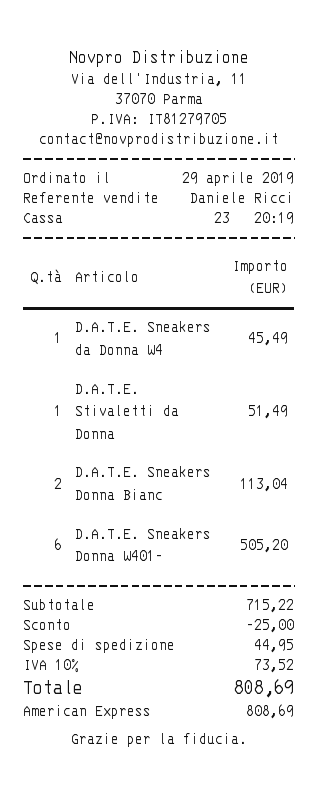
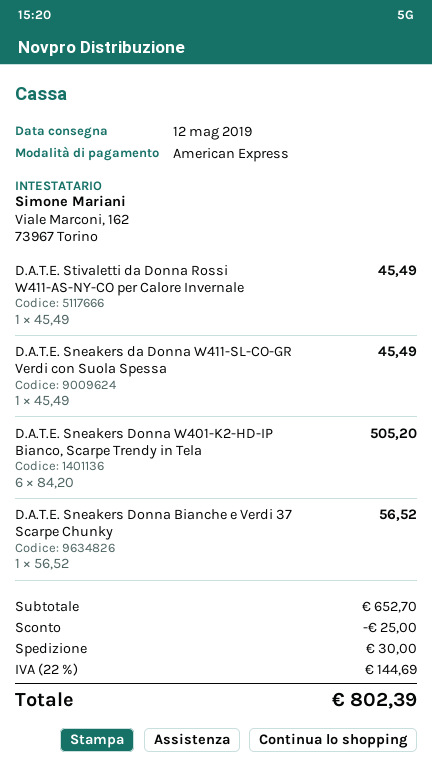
D.A.T.E. Stivaletti da Donna: 1 for 51.49 -> 1 for 45.49
D.A.T.E. Sneakers Donna Bianc: 2 for 113.04 -> 1 for 56.52
subtotal: 715.22 -> 652.70
shipping: 44.95 -> 30.00
tax: 10% = 73.52 -> 22% = 144.69
total: 808.69 -> 802.39

